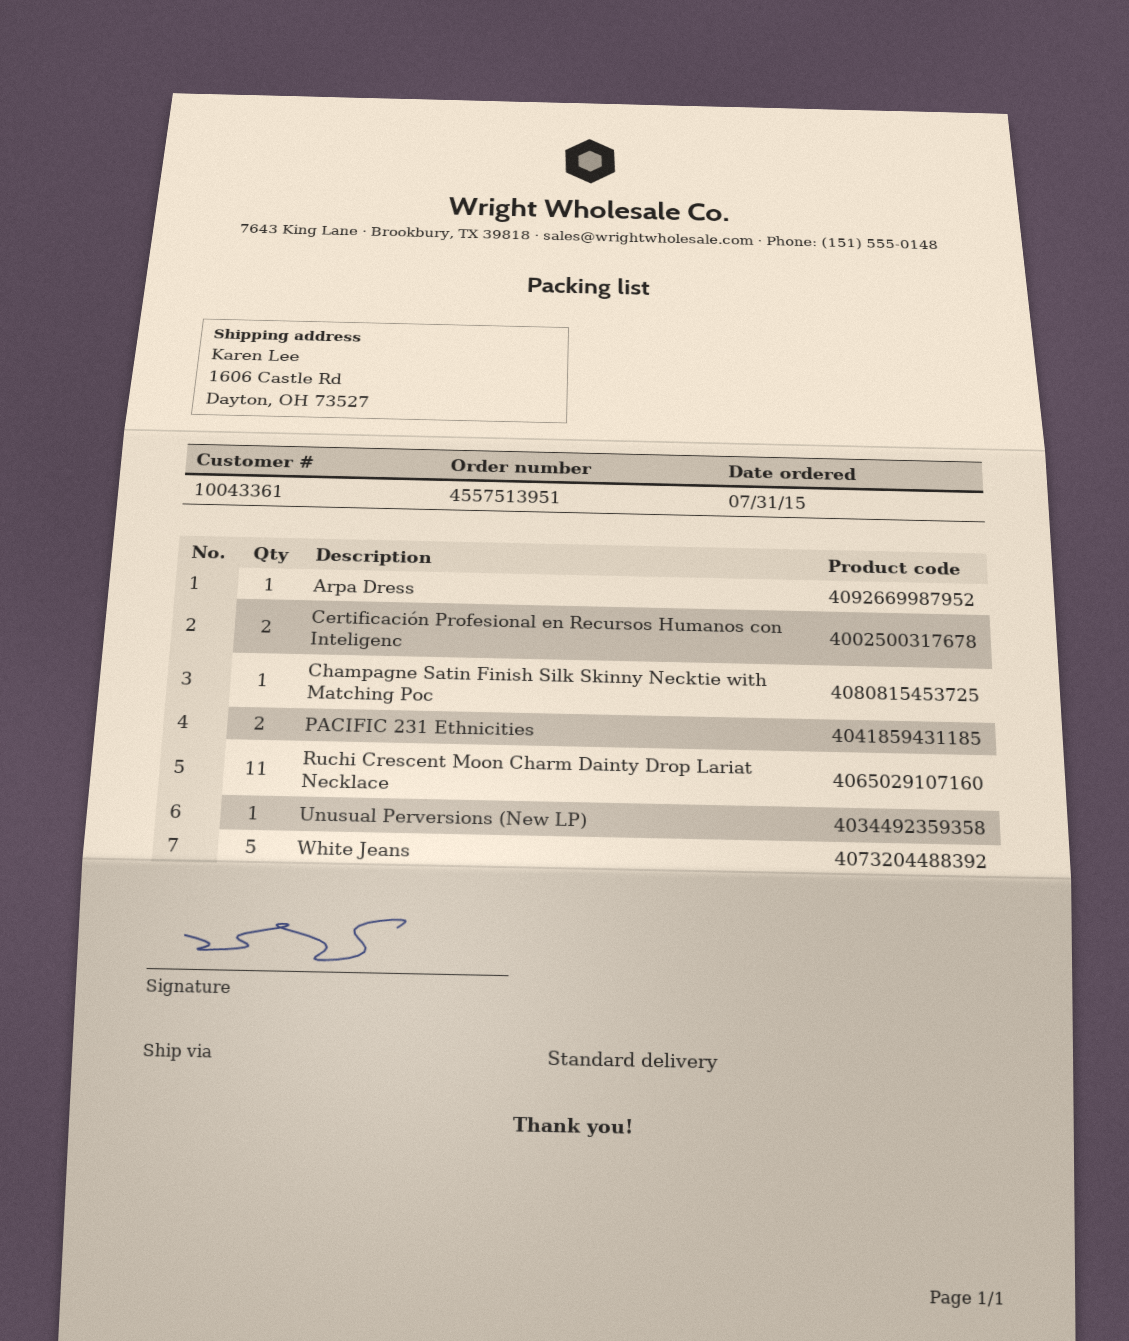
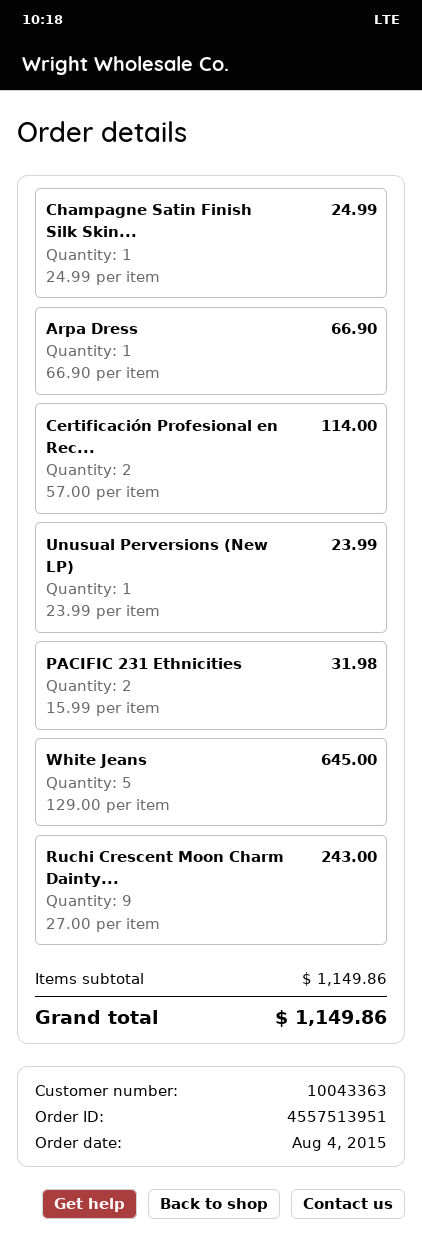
order date: 2015-07-31 -> 2015-08-04
customer number: 10043361 -> 10043363
Ruchi Crescent Moon Charm Dainty Drop Lariat Necklace: 11 -> 9

